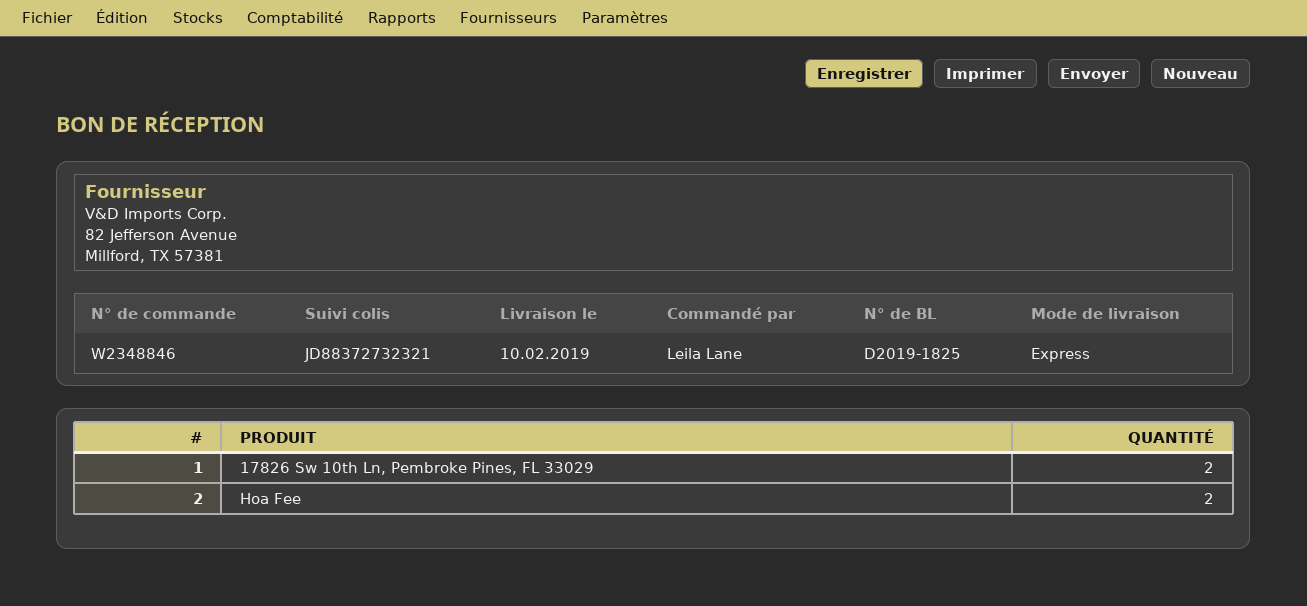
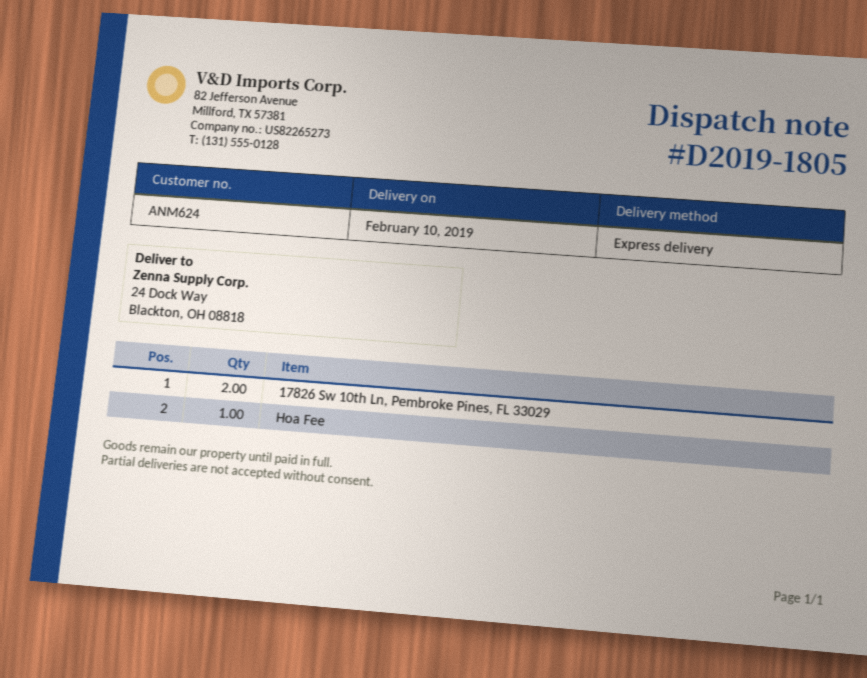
delivery note number: D2019-1825 -> D2019-1805
Hoa Fee: 2 -> 1

